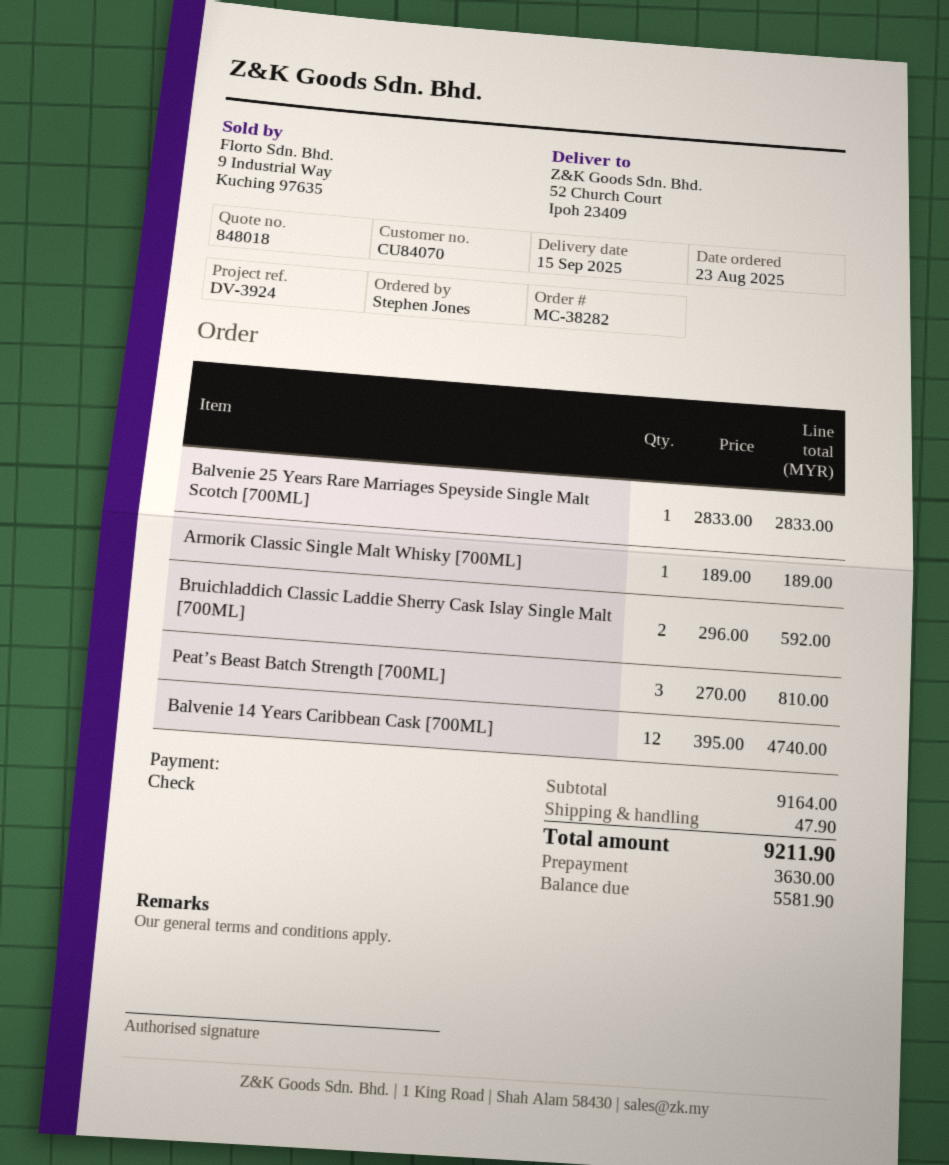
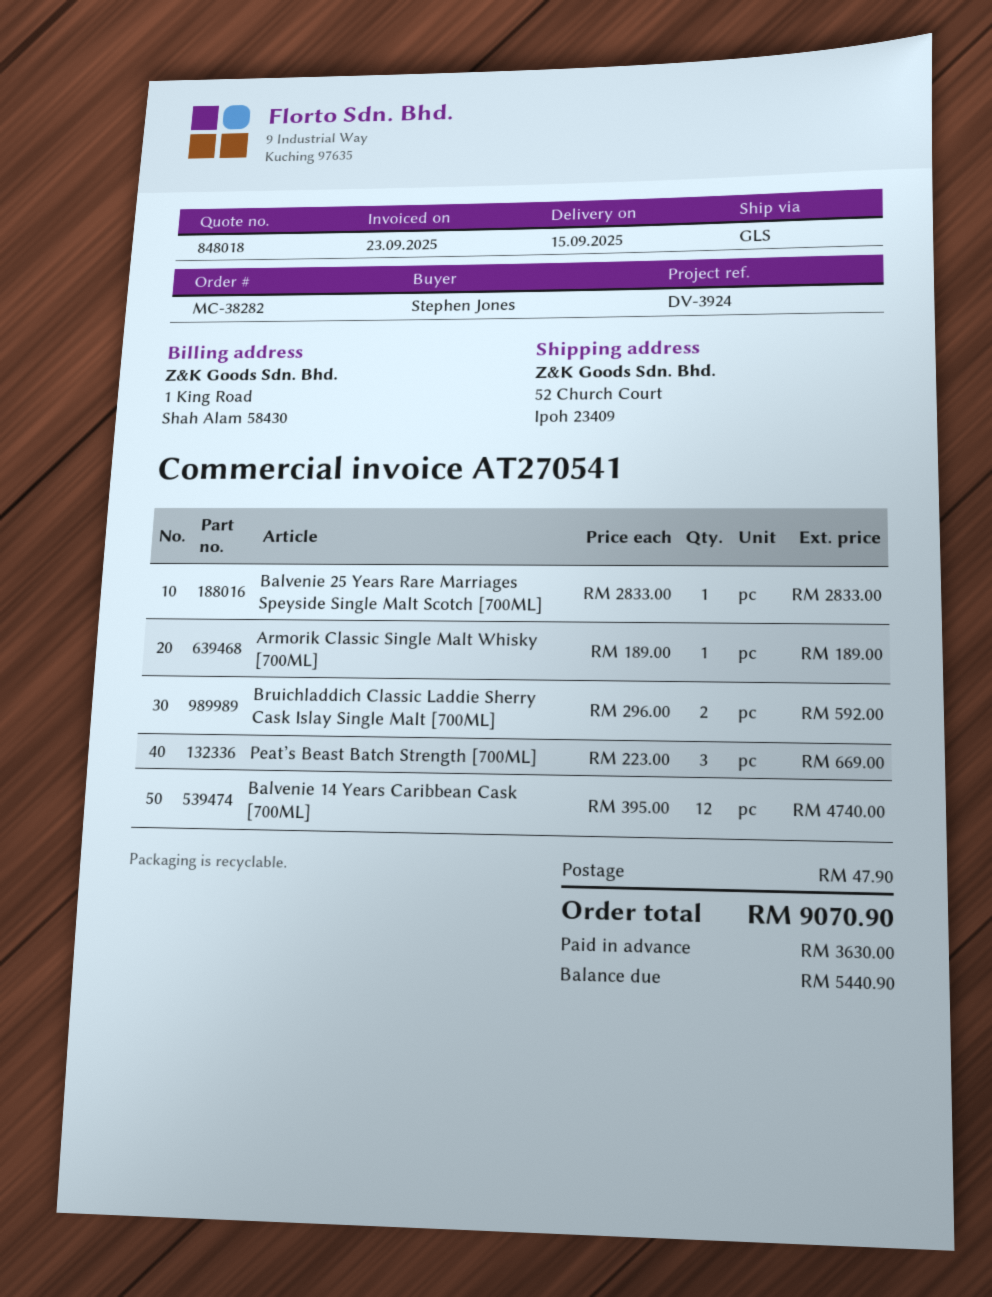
Peat’s Beast Batch Strength [700ML]: 3 x 270.00 = 810.00 -> 3 x 223.00 = 669.00
total: 9211.90 -> 9070.90
balance: 5581.90 -> 5440.90

